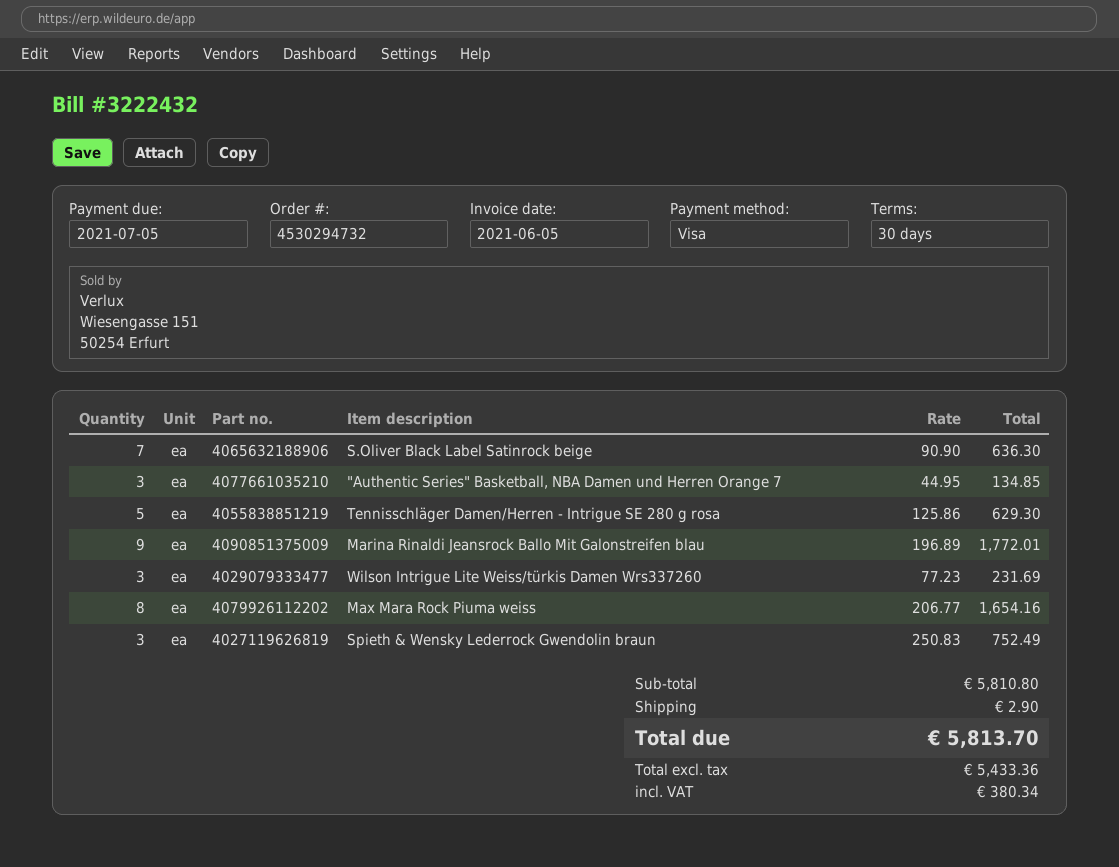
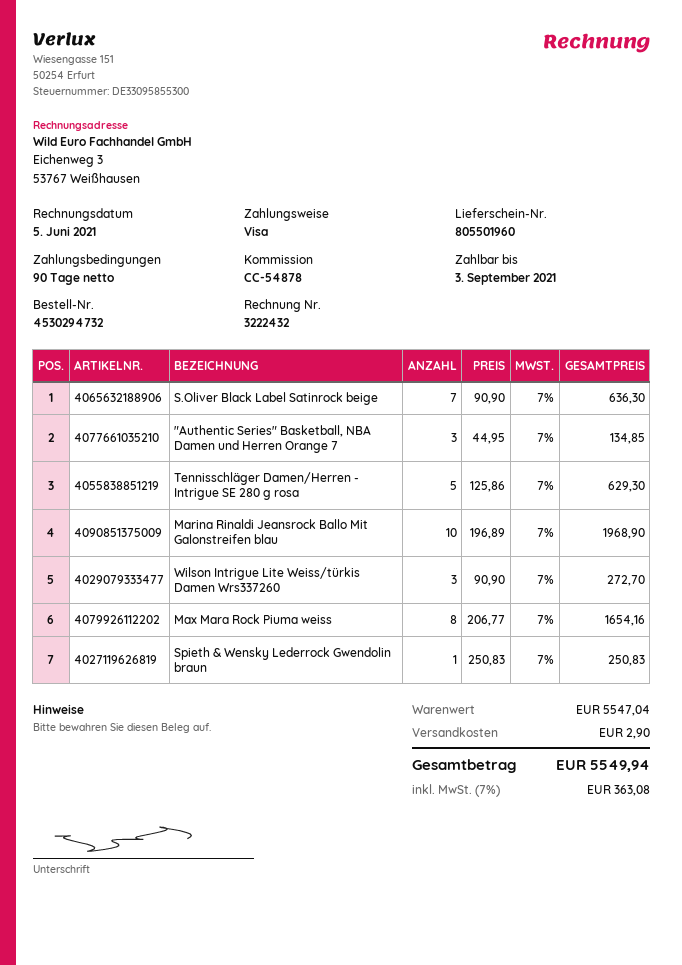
payment terms: 30 days -> 90 days
due date: 2021-07-05 -> 2021-09-03
Marina Rinaldi Jeansrock Ballo Mit Galonstreifen blau: 9 x 196.89 = 1772.01 -> 10 x 196.89 = 1968.90
Wilson Intrigue Lite Weiss/türkis Damen Wrs337260: 3 x 77.23 = 231.69 -> 3 x 90.90 = 272.70
Spieth & Wensky Lederrock Gwendolin braun: 3 x 250.83 = 752.49 -> 1 x 250.83 = 250.83
subtotal: 5810.80 -> 5547.04
tax: 380.34 -> 363.08
total: 5813.70 -> 5549.94

